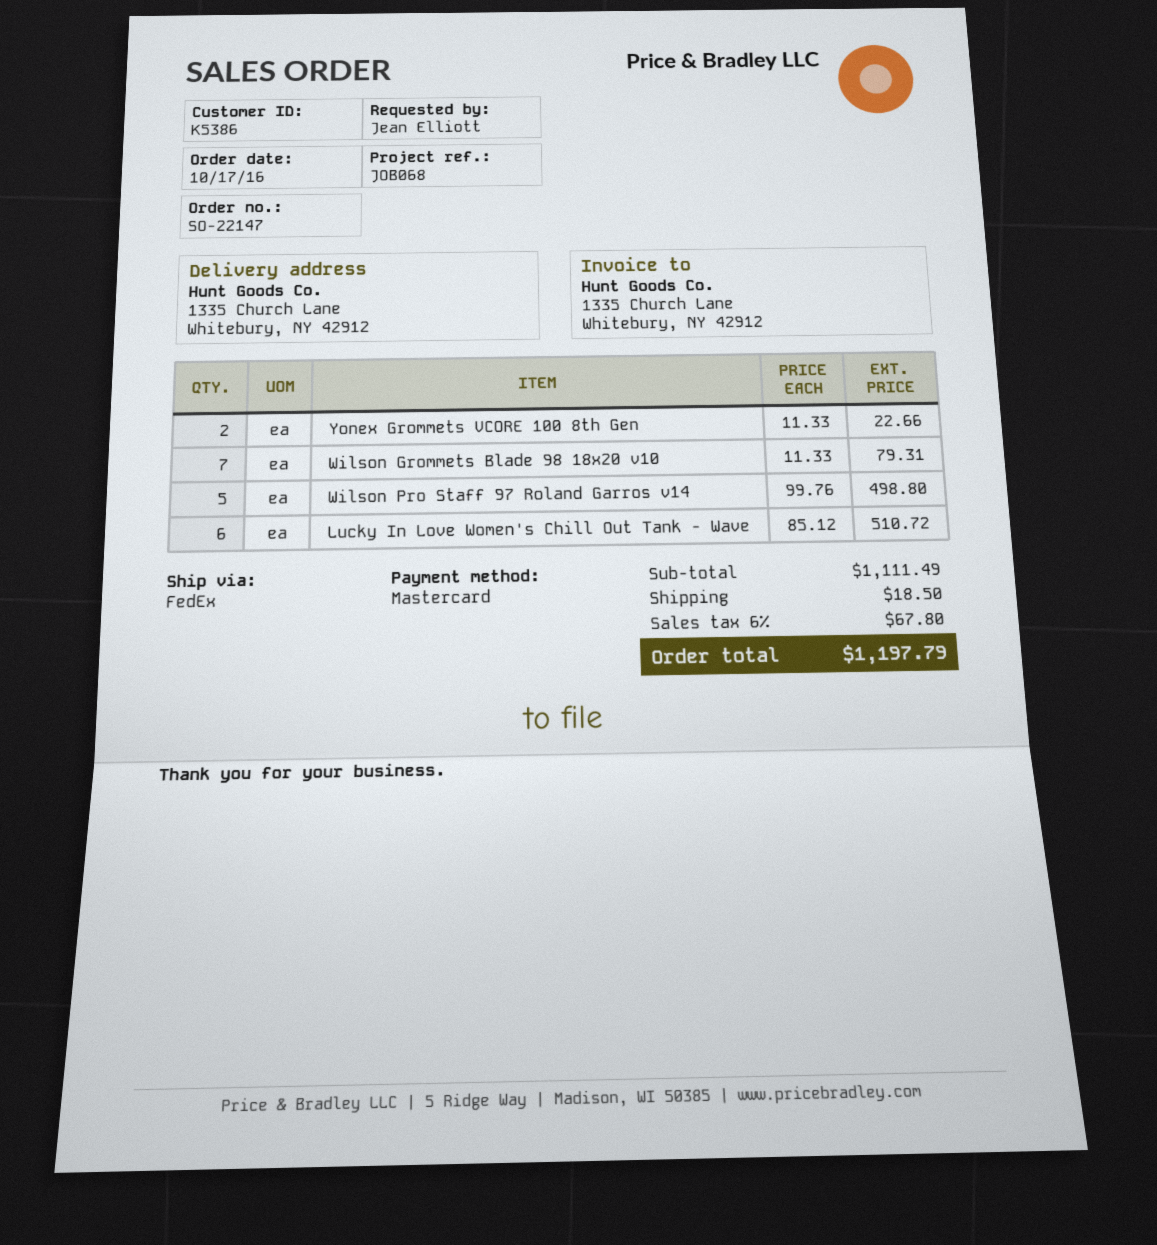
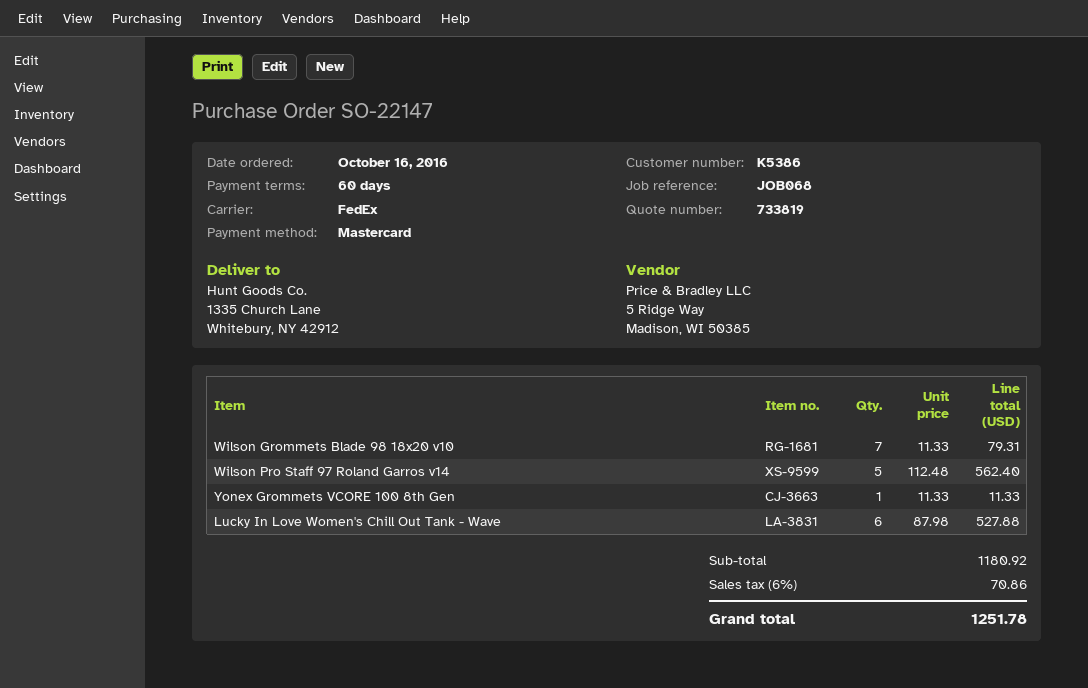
order date: 2016-10-17 -> 2016-10-16
Yonex Grommets VCORE 100 8th Gen: 2 x 11.33 = 22.66 -> 1 x 11.33 = 11.33
Wilson Pro Staff 97 Roland Garros v14: 5 x 99.76 = 498.80 -> 5 x 112.48 = 562.40
Lucky In Love Women's Chill Out Tank - Wave: 6 x 85.12 = 510.72 -> 6 x 87.98 = 527.88
subtotal: 1111.49 -> 1180.92
shipping: 18.50 -> none
tax: 6% = 67.80 -> 6% = 70.86
total: 1197.79 -> 1251.78

